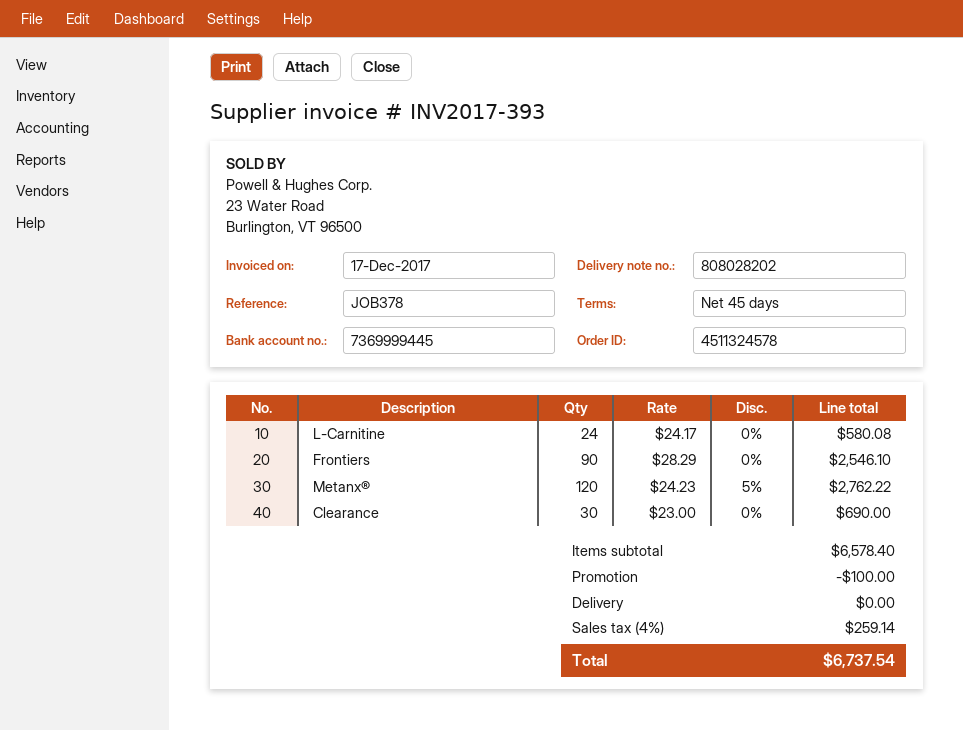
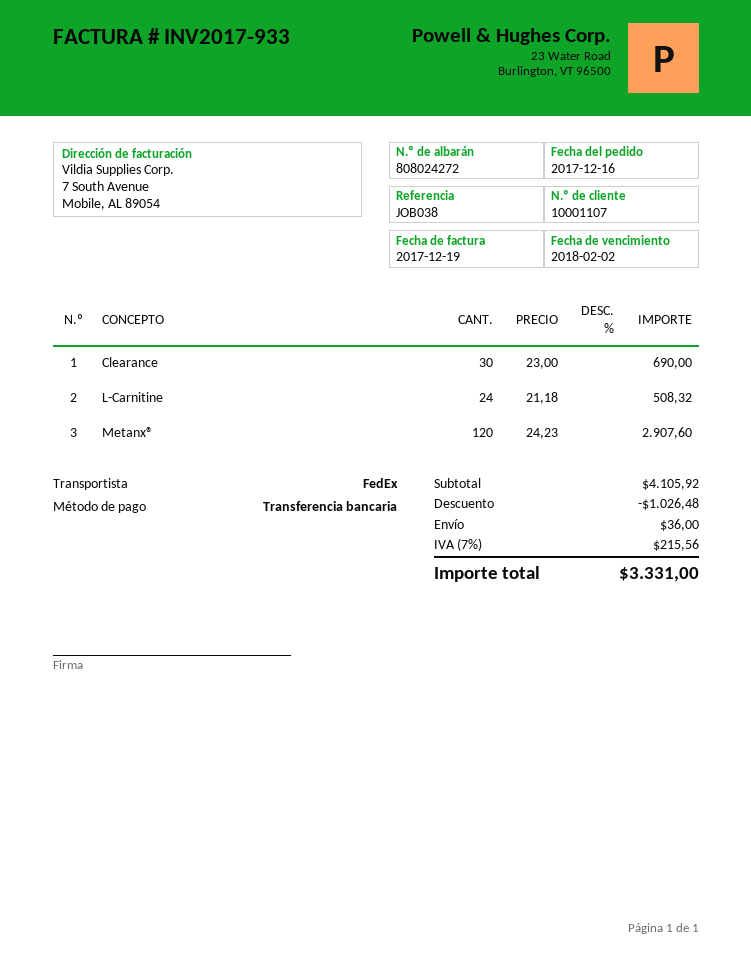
delivery note number: 808028202 -> 808024272
invoice number: INV2017-393 -> INV2017-933
invoice date: 2017-12-17 -> 2017-12-19
reference: JOB378 -> JOB038
L-Carnitine: 24 x 24.17 = 580.08 -> 24 x 21.18 = 508.32
Frontiers: 90 x 28.29 = 2546.10 -> none
Metanx®: 120 x 24.23 - 5% = 2762.22 -> 120 x 24.23 = 2907.60
subtotal: 6578.40 -> 4105.92
discount: 100.00 -> 1026.48
shipping: 0.00 -> 36.00
tax: 4% = 259.14 -> 7% = 215.56
total: 6737.54 -> 3331.00

